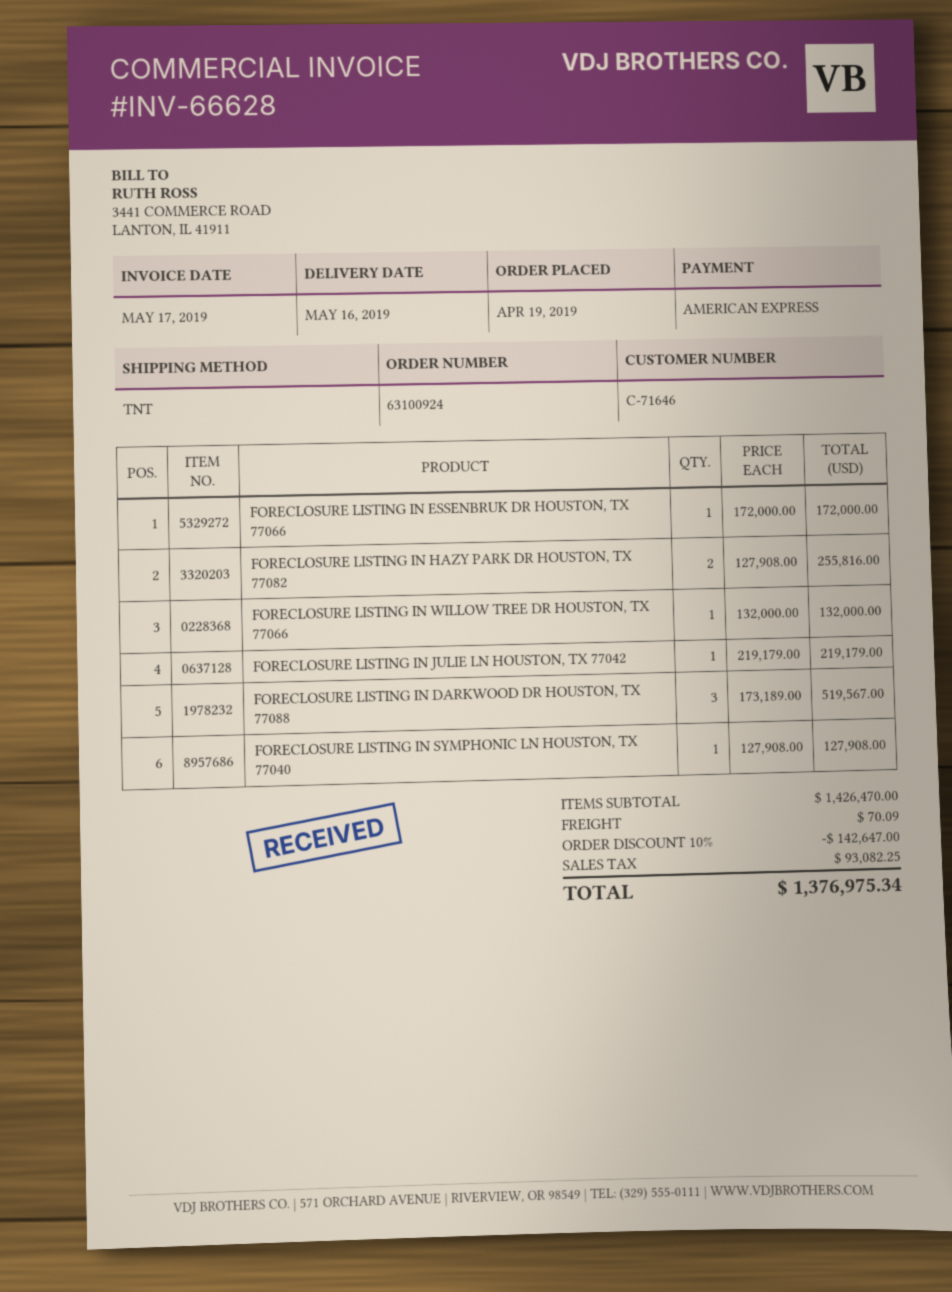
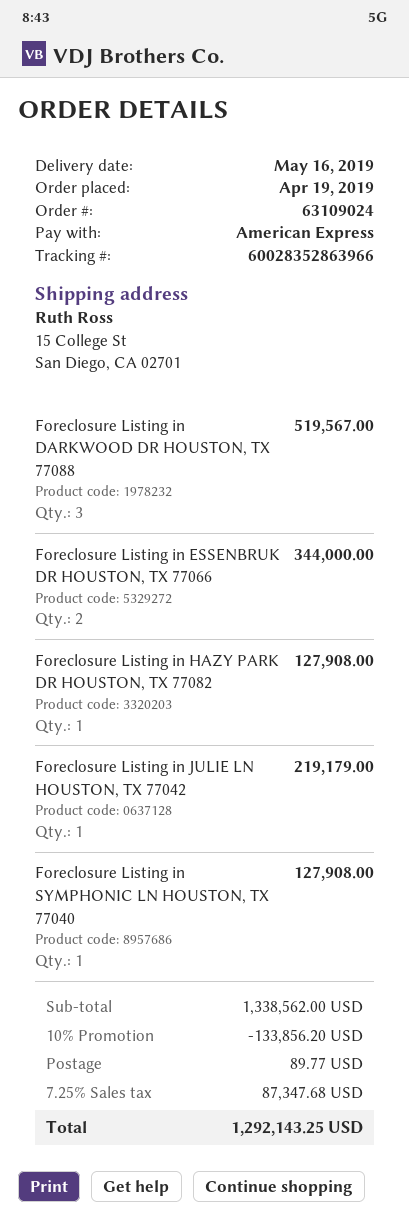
order number: 63100924 -> 63109024
FORECLOSURE LISTING IN ESSENBRUK DR HOUSTON, TX 77066: 1 for 172000.00 -> 2 for 344000.00
FORECLOSURE LISTING IN HAZY PARK DR HOUSTON, TX 77082: 2 for 255816.00 -> 1 for 127908.00
FORECLOSURE LISTING IN WILLOW TREE DR HOUSTON, TX 77066: 1 for 132000.00 -> none
subtotal: 1426470.00 -> 1338562.00
discount: 10% = 142647.00 -> 10% = 133856.20
shipping: 70.09 -> 89.77
tax: 93082.25 -> 87347.68
total: 1376975.34 -> 1292143.25

